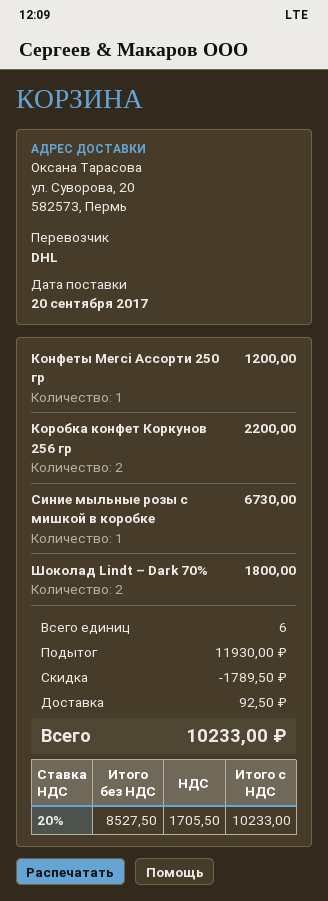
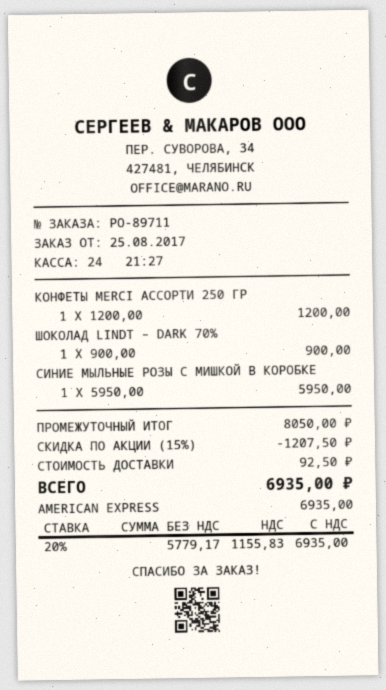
Коробка конфет Коркунов 256 гр: 2 for 2200.00 -> none
Синие мыльные розы с мишкой в коробке: 1 for 6730.00 -> 1 for 5950.00
Шоколад Lindt – Dark 70%: 2 for 1800.00 -> 1 for 900.00
subtotal: 11930.00 -> 8050.00
discount: 1789.50 -> 1207.50
net: 8527.50 -> 5779.17
tax: 20% = 1705.50 -> 20% = 1155.83
total: 10233.00 -> 6935.00

